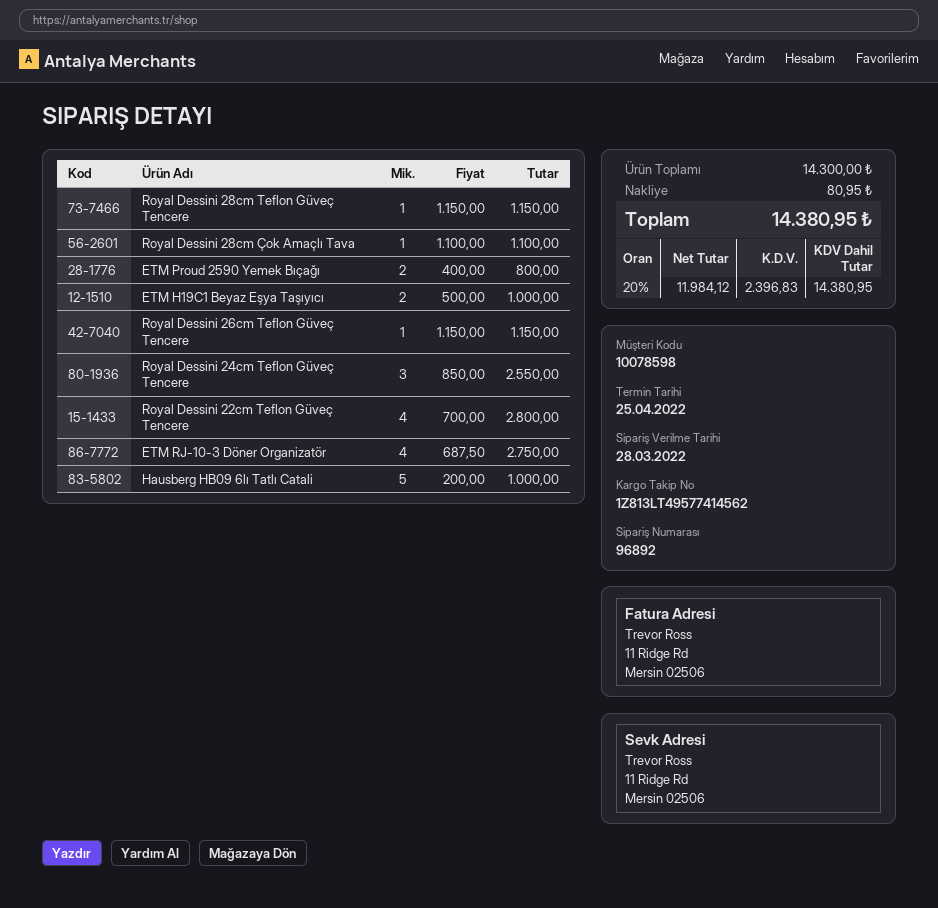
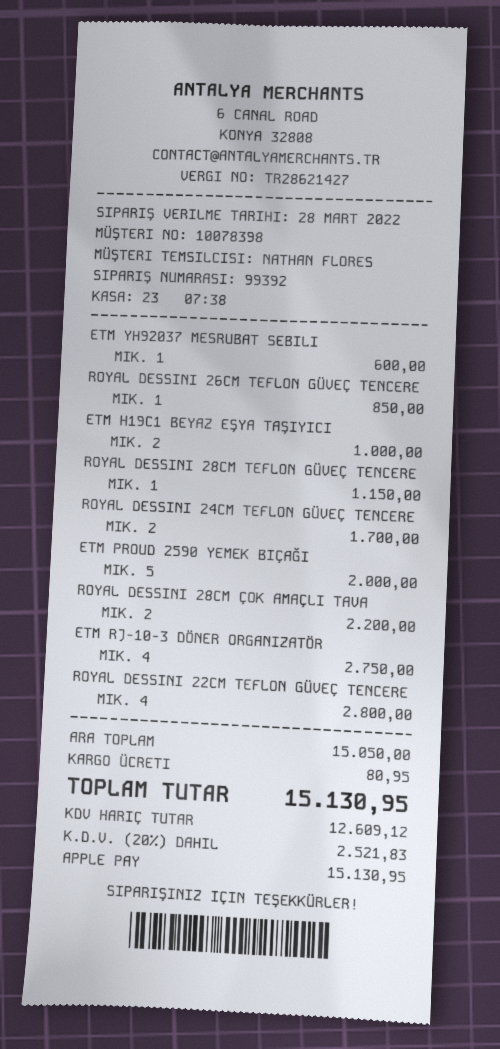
order number: 96892 -> 99392
customer number: 10078598 -> 10078398
Royal Dessini 28cm Çok Amaçlı Tava: 1 for 1100.00 -> 2 for 2200.00
ETM Proud 2590 Yemek Bıçağı: 2 for 800.00 -> 5 for 2000.00
Royal Dessini 26cm Teflon Güveç Tencere: 1 for 1150.00 -> 1 for 850.00
Royal Dessini 24cm Teflon Güveç Tencere: 3 for 2550.00 -> 2 for 1700.00
Hausberg HB09 6lı Tatlı Catali: 5 for 1000.00 -> none
ETM YH92037 MESRUBAT SEBILI: none -> 1 for 600.00
subtotal: 14300.00 -> 15050.00
net: 11984.12 -> 12609.12
tax: 20% = 2396.83 -> 20% = 2521.83
total: 14380.95 -> 15130.95

